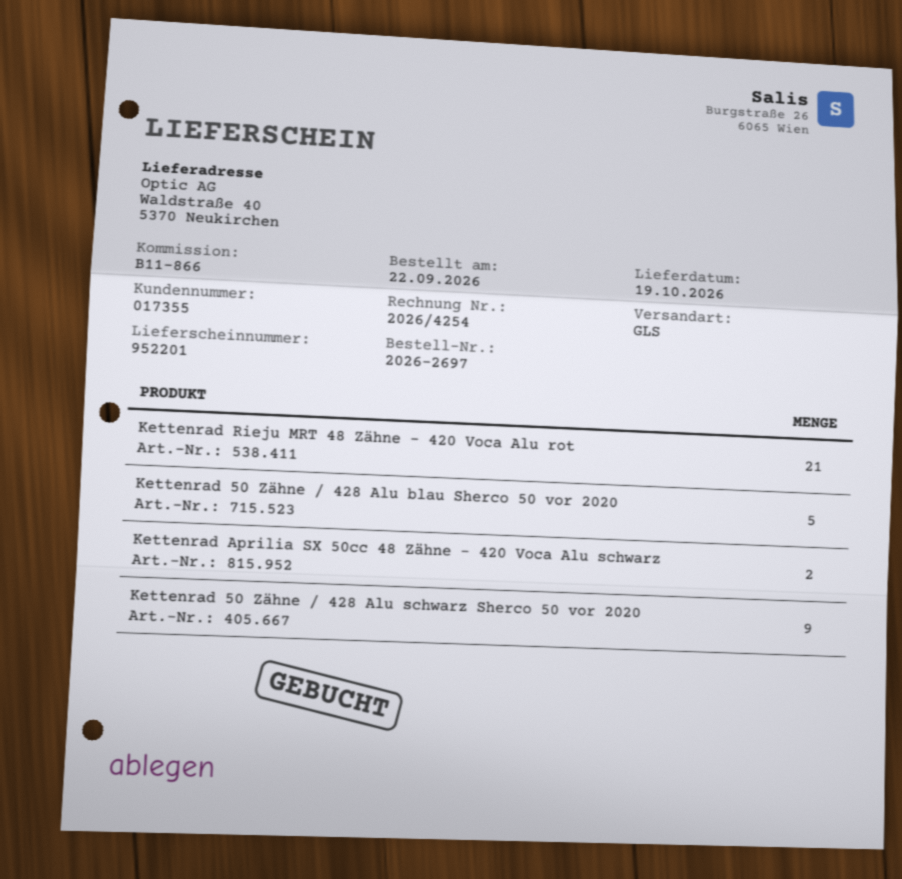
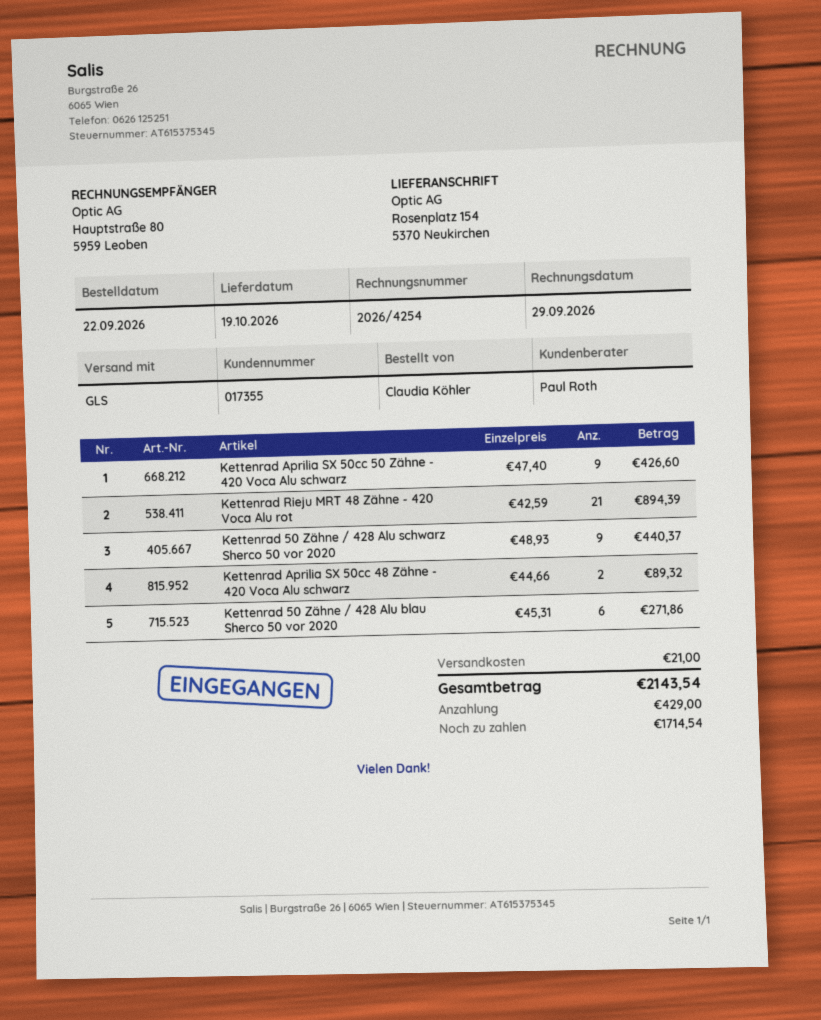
ship to: Waldstraße 40, 5370 Neukirchen -> Rosenplatz 154, 5370 Neukirchen
Kettenrad 50 Zähne / 428 Alu blau Sherco 50 vor 2020: 5 -> 6
Kettenrad Aprilia SX 50cc 50 Zähne - 420 Voca Alu schwarz: none -> 9

